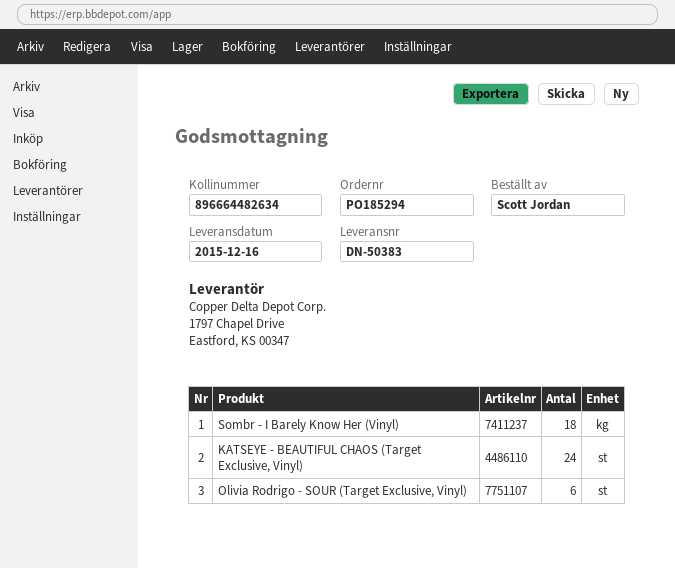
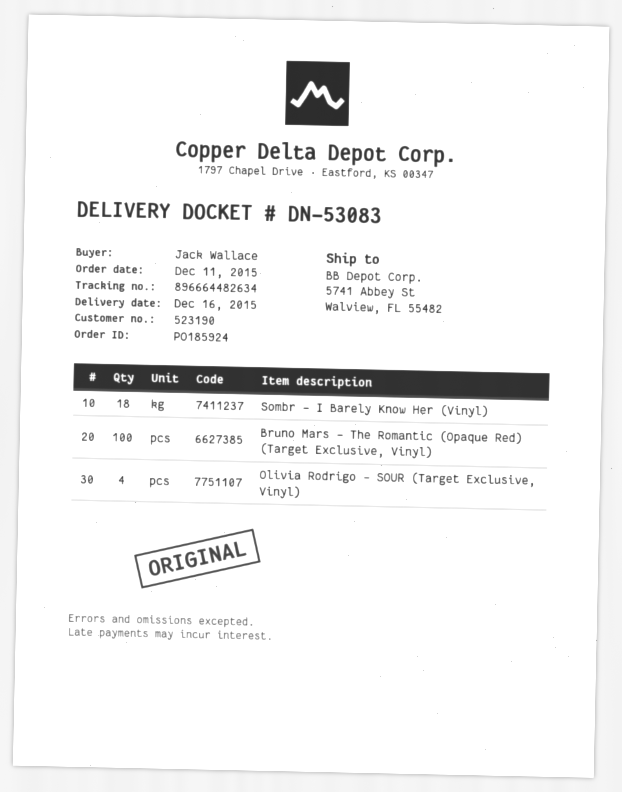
order number: PO185294 -> PO185924
delivery note number: DN-50383 -> DN-53083
ordered by: Scott Jordan -> Jack Wallace
KATSEYE - BEAUTIFUL CHAOS (Target Exclusive, Vinyl): 24 -> none
Olivia Rodrigo - SOUR (Target Exclusive, Vinyl): 6 -> 4
Bruno Mars - The Romantic (Opaque Red) (Target Exclusive, Vinyl): none -> 100

